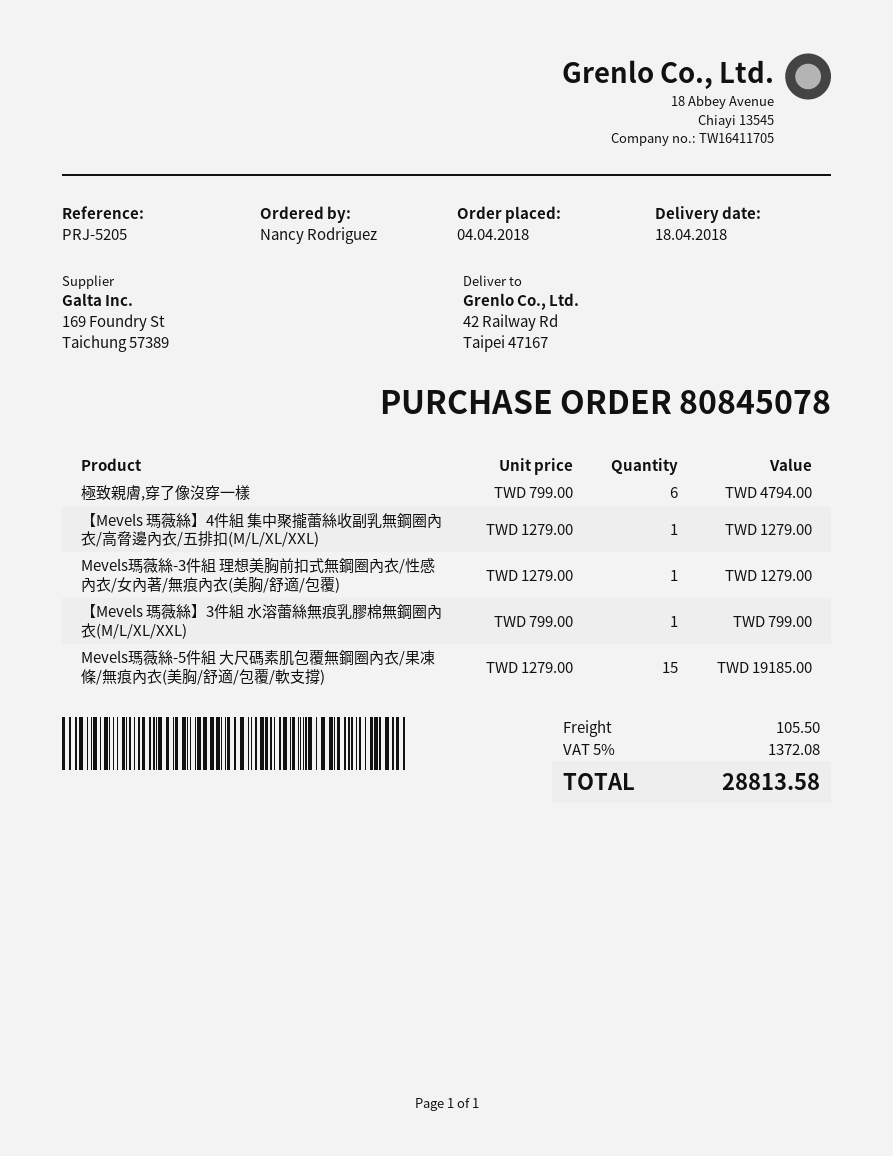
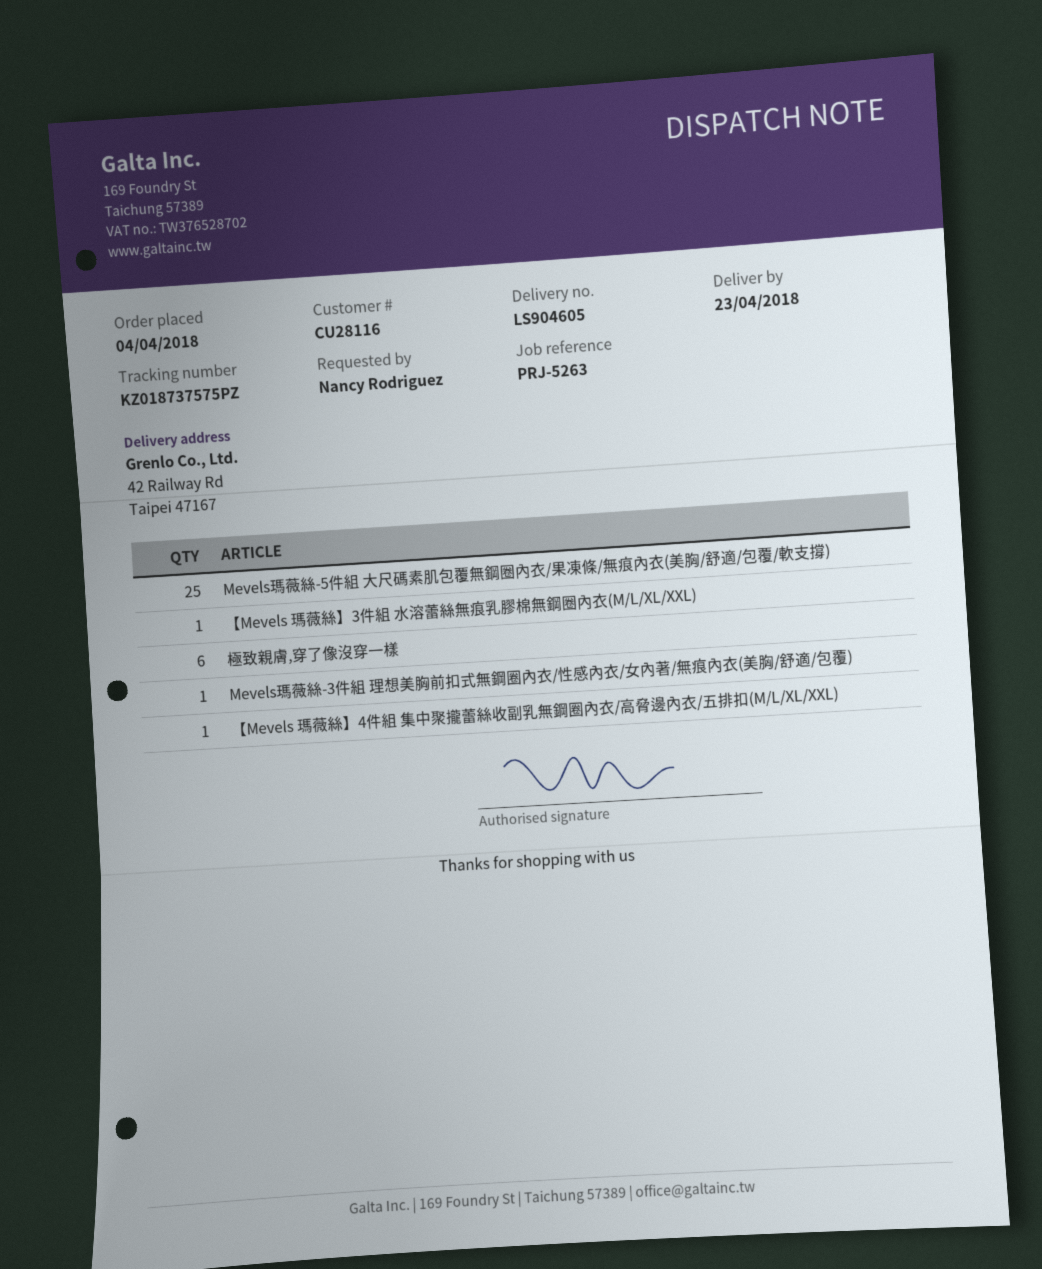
delivery date: 2018-04-18 -> 2018-04-23
reference: PRJ-5205 -> PRJ-5263
Mevels瑪薇絲-5件組 大尺碼素肌包覆無鋼圈內衣/果凍條/無痕內衣(美胸/舒適/包覆/軟支撐): 15 -> 25

